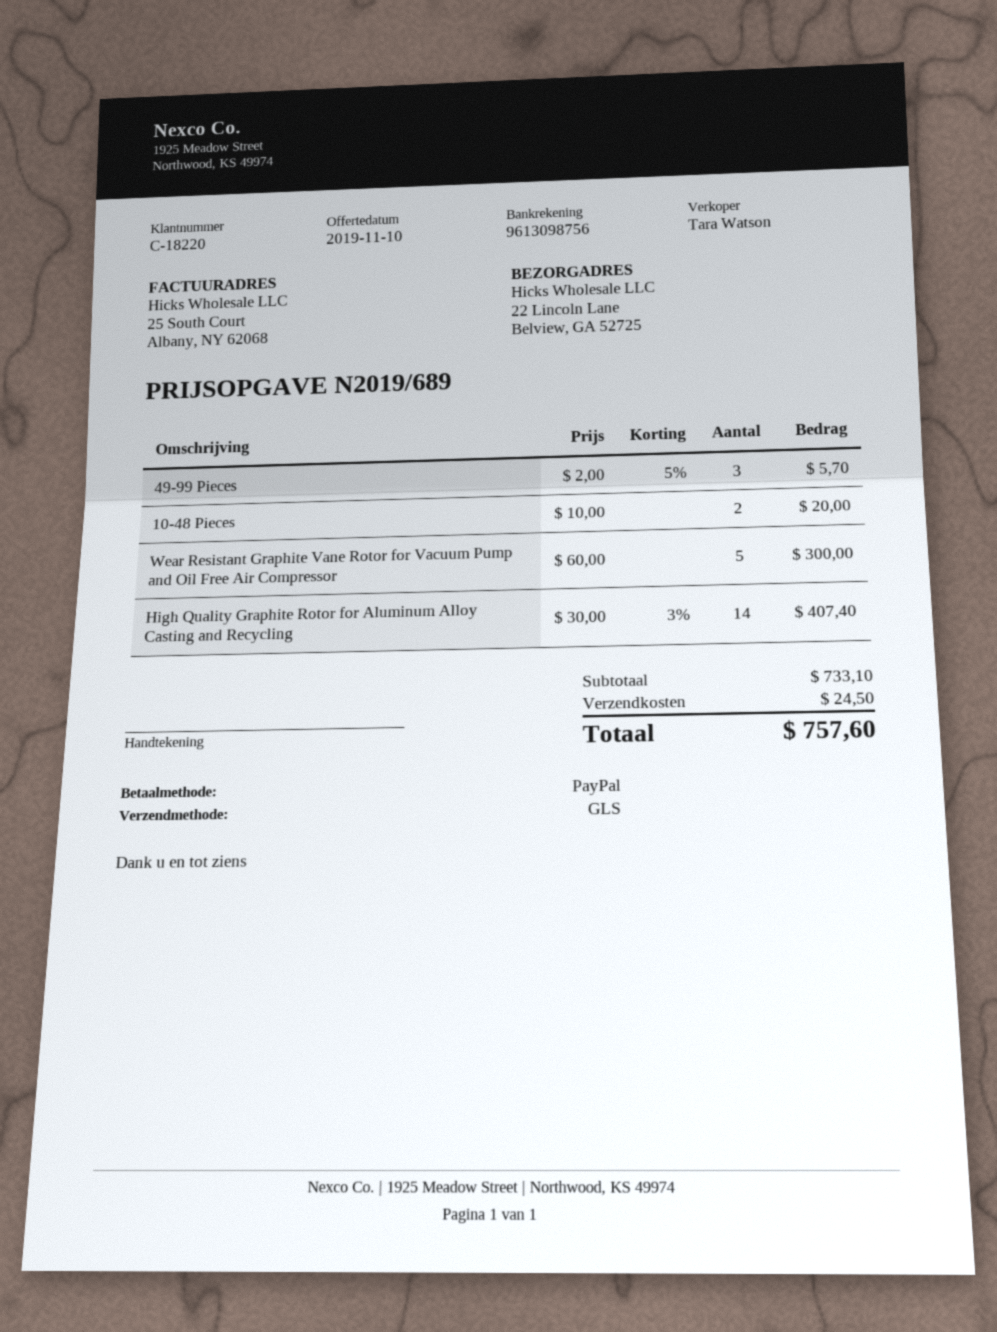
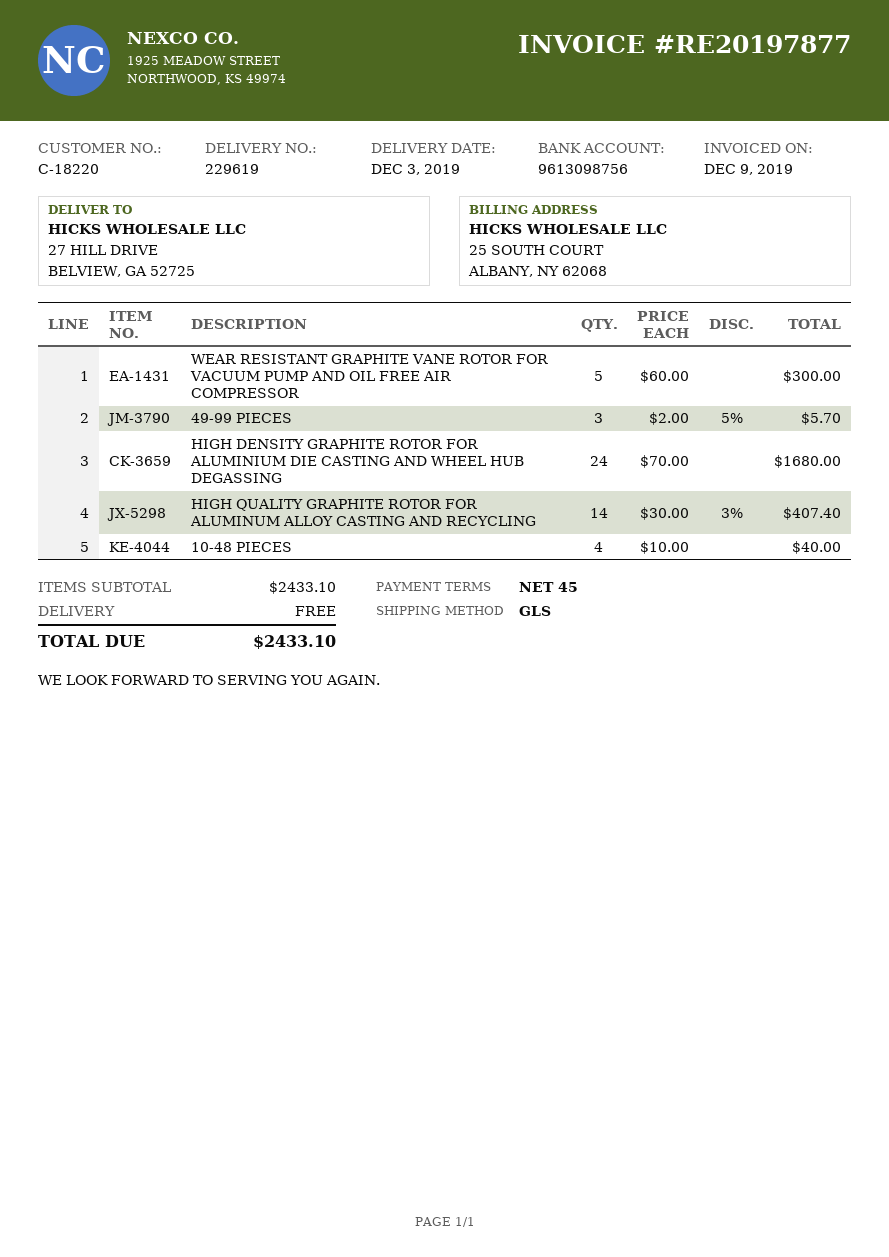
ship to: 22 Lincoln Lane, Belview, GA 52725 -> 27 HILL DRIVE, BELVIEW, GA 52725
10-48 Pieces: 2 x 10.00 = 20.00 -> 4 x 10.00 = 40.00
HIGH DENSITY GRAPHITE ROTOR FOR ALUMINIUM DIE CASTING AND WHEEL HUB DEGASSING: none -> 24 x 70.00 = 1680.00
subtotal: 733.10 -> 2433.10
shipping: 24.50 -> 0.00
total: 757.60 -> 2433.10

